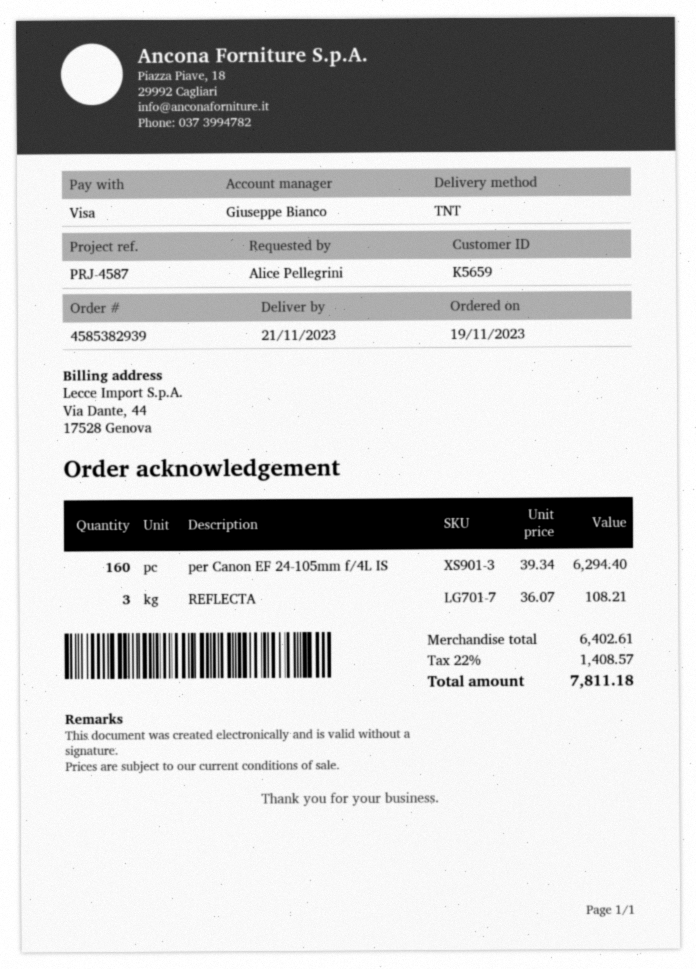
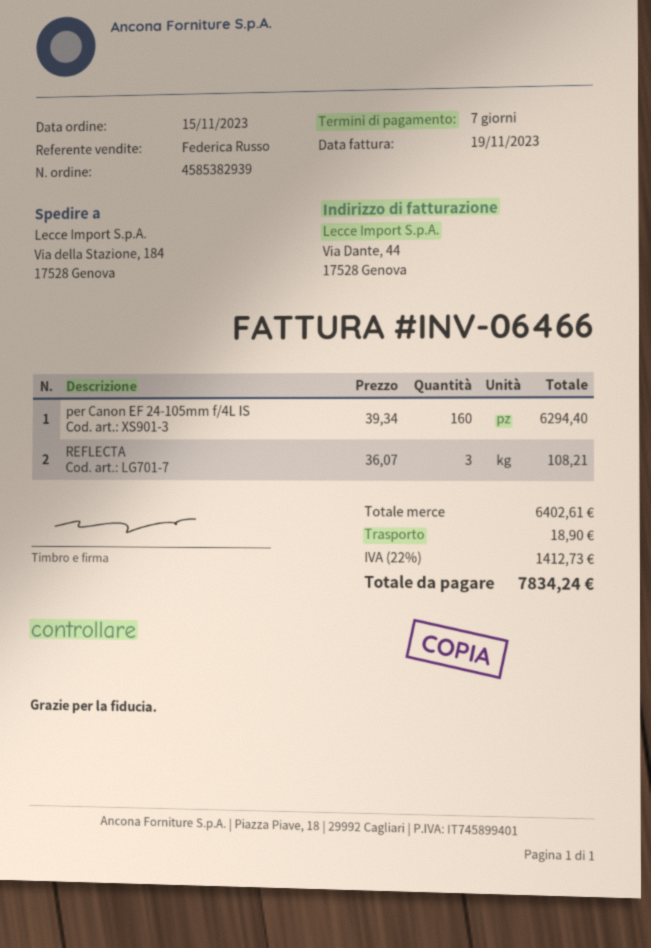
order date: 2023-11-19 -> 2023-11-15
sales rep: Giuseppe Bianco -> Federica Russo
shipping: none -> 18.90
tax: 22% = 1408.57 -> 22% = 1412.73
total: 7811.18 -> 7834.24

